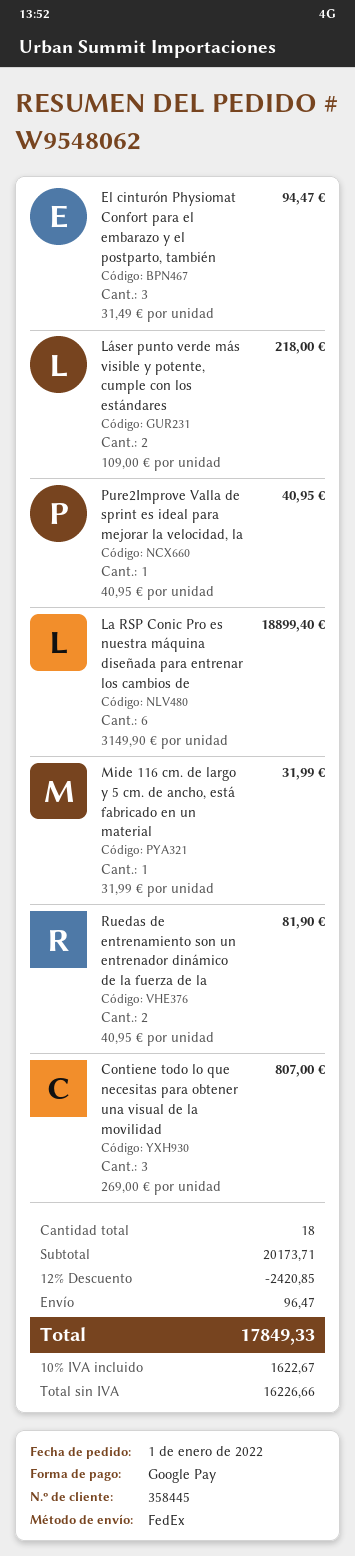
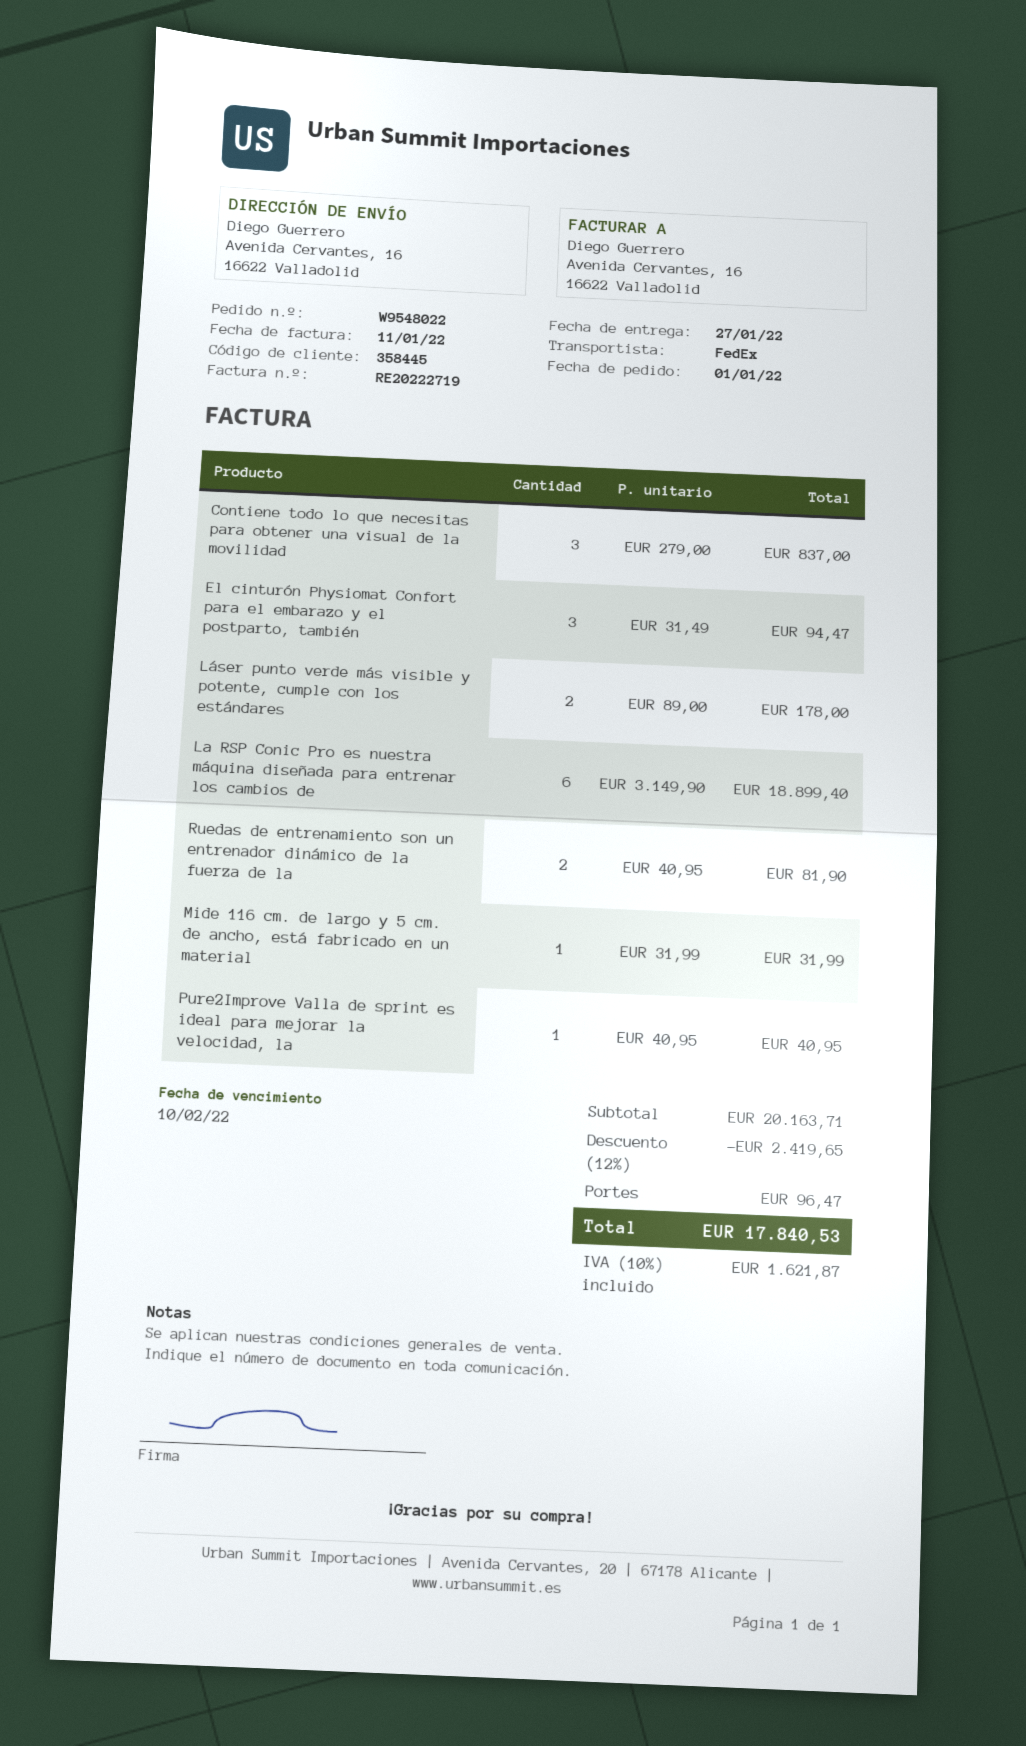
order number: W9548062 -> W9548022
Láser punto verde más visible y potente, cumple con los estándares: 2 x 109.00 = 218.00 -> 2 x 89.00 = 178.00
Contiene todo lo que necesitas para obtener una visual de la movilidad: 3 x 269.00 = 807.00 -> 3 x 279.00 = 837.00
subtotal: 20173.71 -> 20163.71
discount: 12% = 2420.85 -> 12% = 2419.65
tax: 10% = 1622.67 -> 10% = 1621.87
total: 17849.33 -> 17840.53

